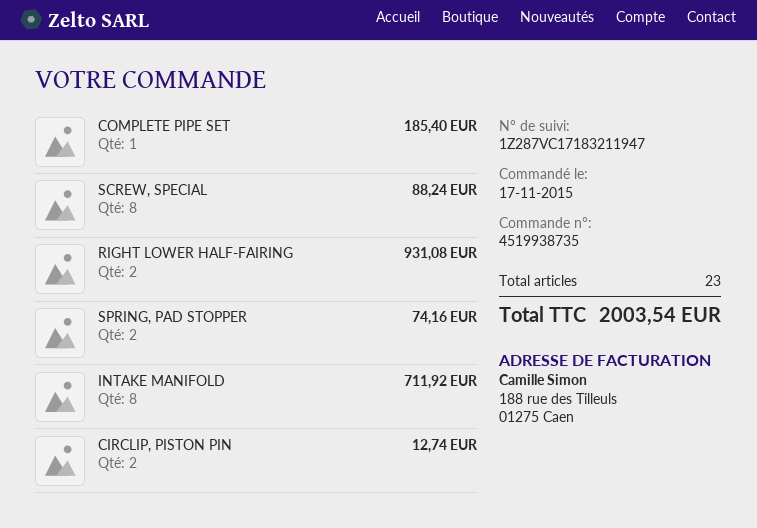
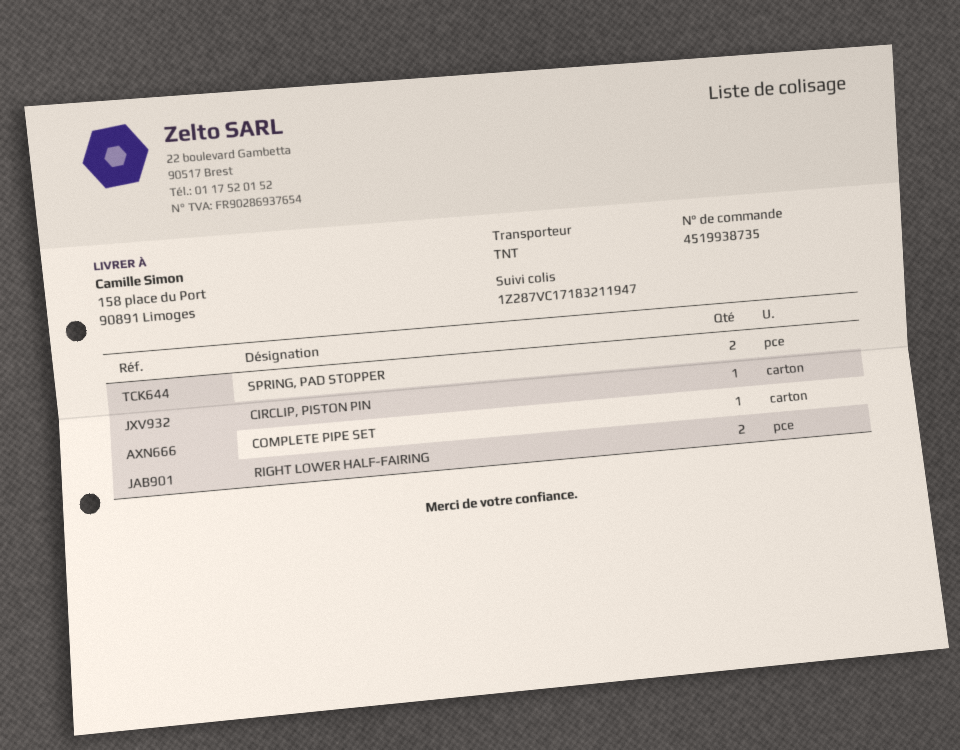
SCREW, SPECIAL: 8 -> none
INTAKE MANIFOLD: 8 -> none
CIRCLIP, PISTON PIN: 2 -> 1

